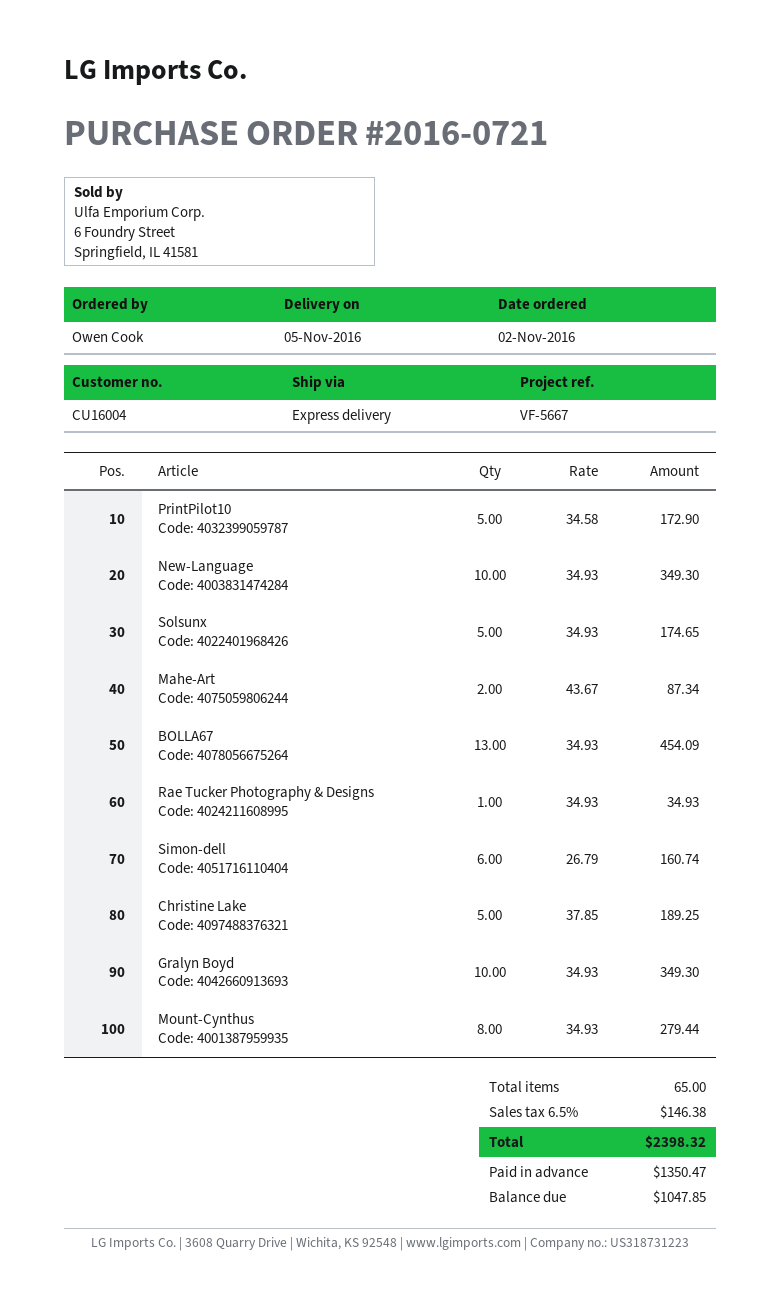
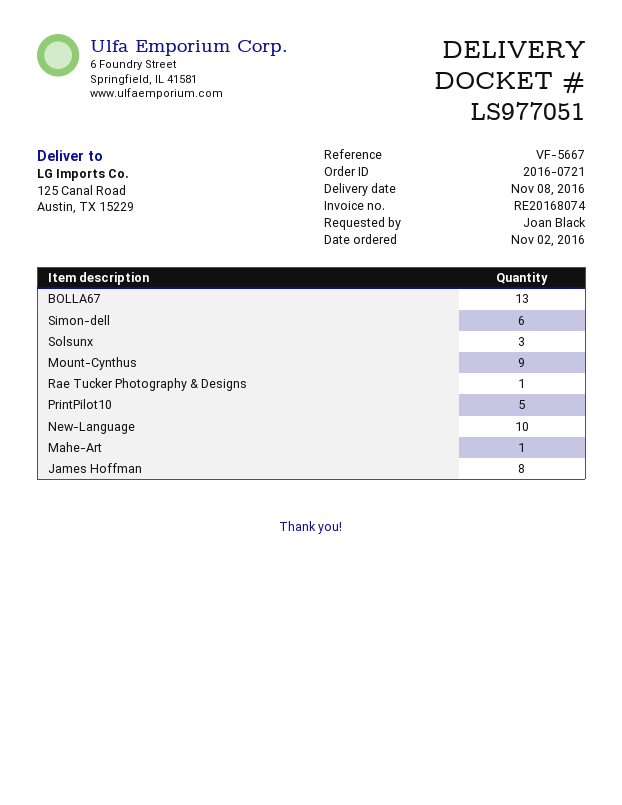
delivery date: 2016-11-05 -> 2016-11-08
ordered by: Owen Cook -> Joan Black
Solsunx: 5 -> 3
Mahe-Art: 2 -> 1
Christine Lake: 5 -> none
Gralyn Boyd: 10 -> none
Mount-Cynthus: 8 -> 9
James Hoffman: none -> 8

